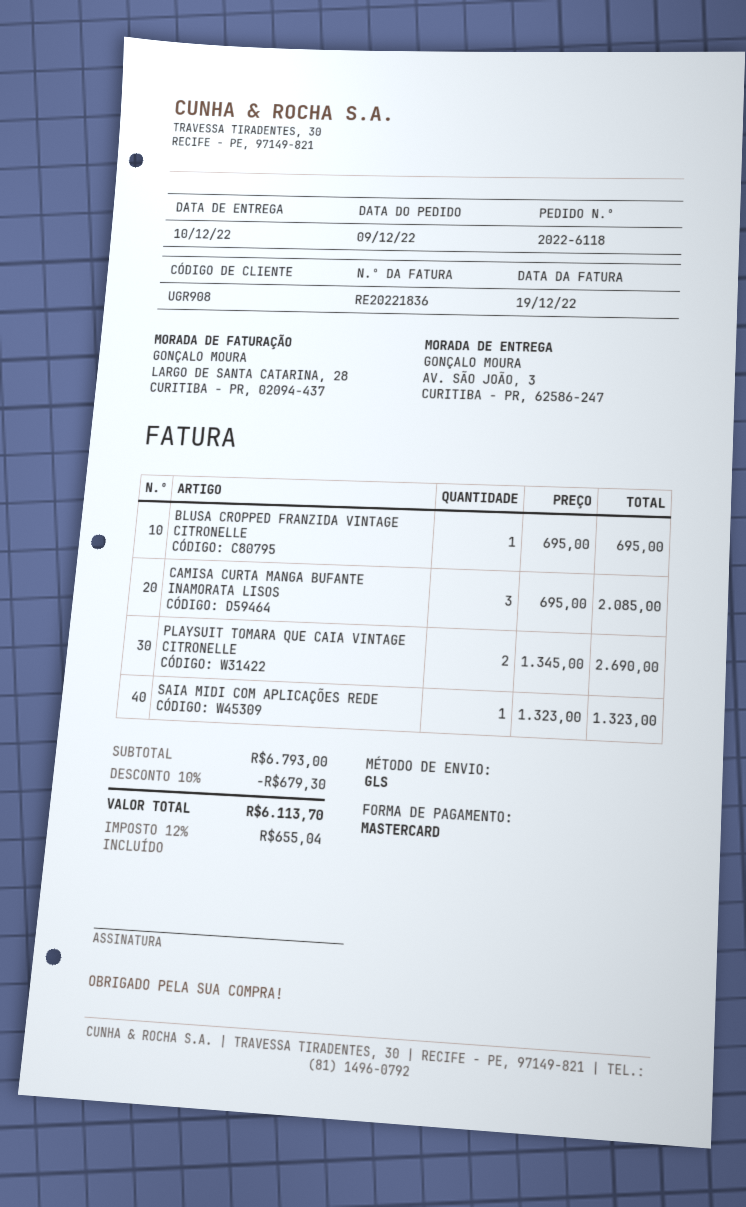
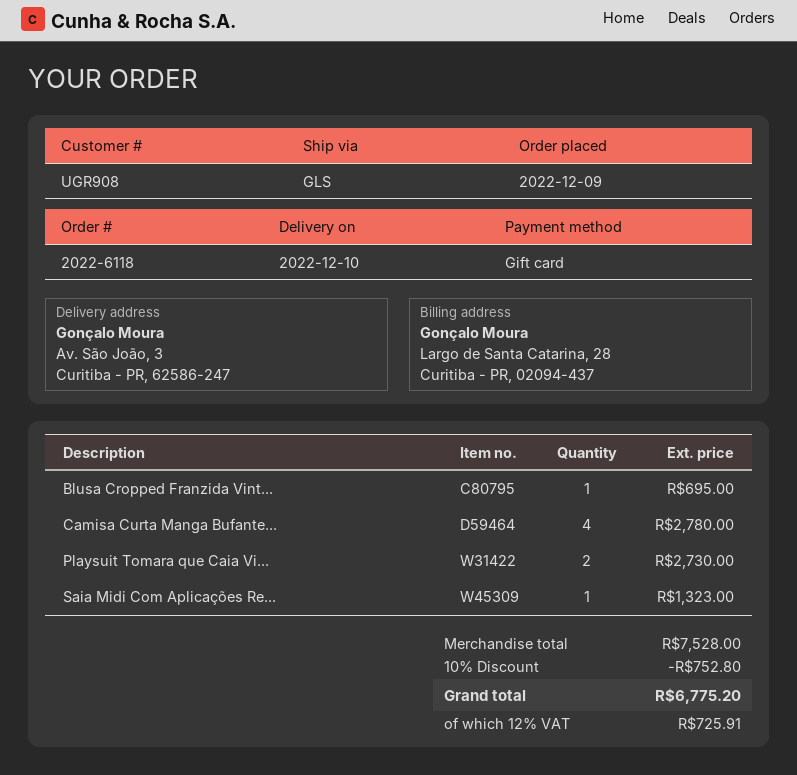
payment method: Mastercard -> gift card
CAMISA CURTA MANGA BUFANTE INAMORATA LISOS: 3 for 2085.00 -> 4 for 2780.00
PLAYSUIT TOMARA QUE CAIA VINTAGE CITRONELLE: 2 for 2690.00 -> 2 for 2730.00
subtotal: 6793.00 -> 7528.00
discount: 10% = 679.30 -> 10% = 752.80
tax: 12% = 655.04 -> 12% = 725.91
total: 6113.70 -> 6775.20

